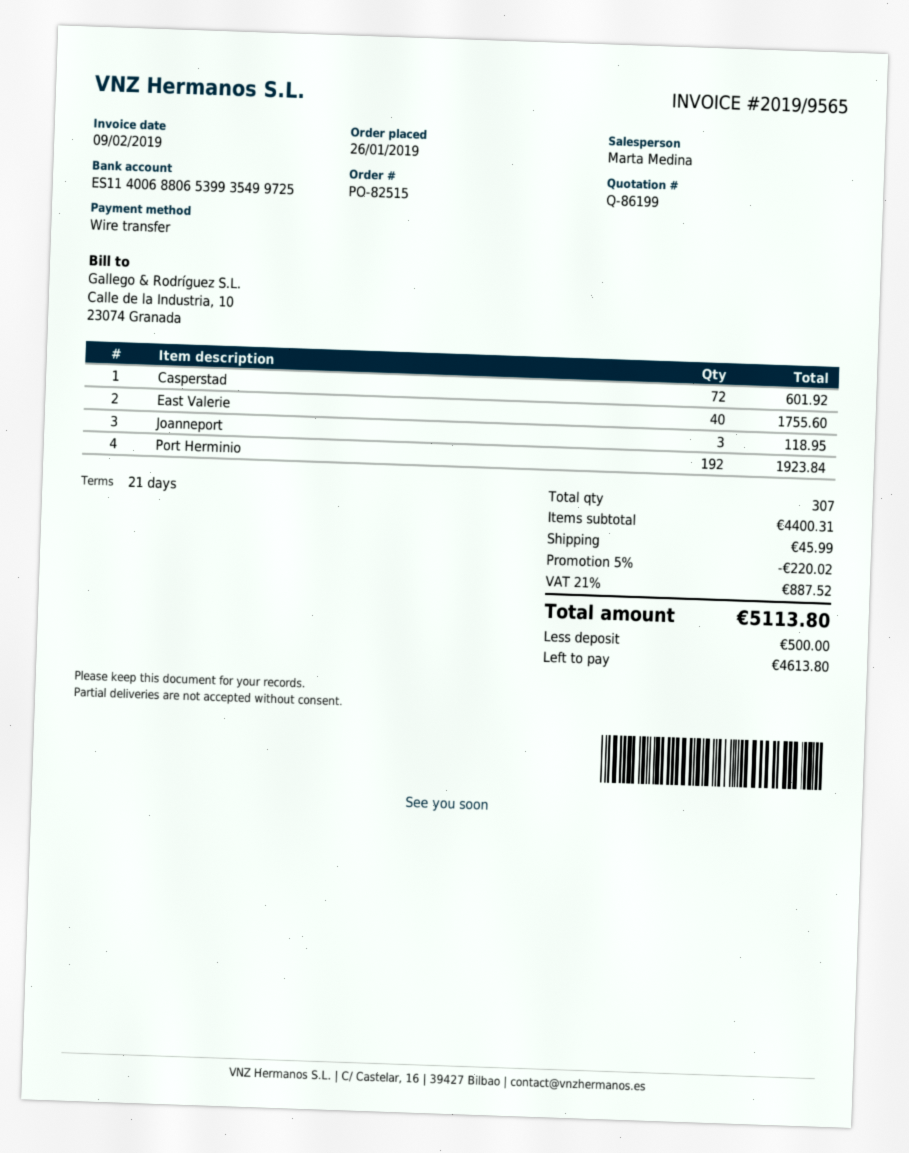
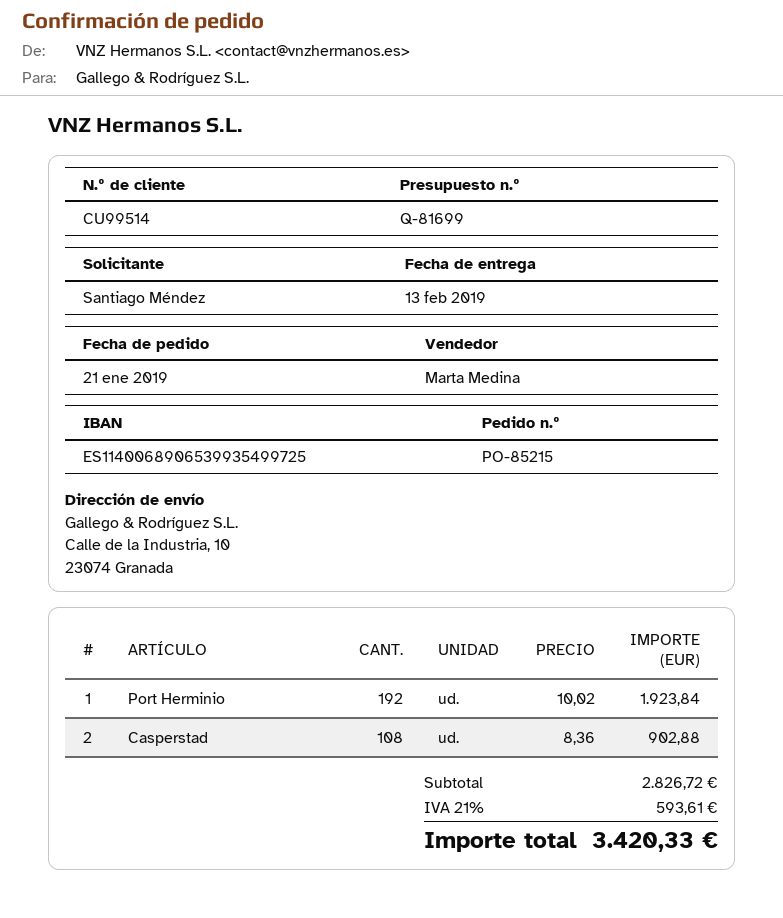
quote number: Q-86199 -> Q-81699
order number: PO-82515 -> PO-85215
order date: 2019-01-26 -> 2019-01-21
bank account: ES1140068806539935499725 -> ES1140068906539935499725
Casperstad: 72 for 601.92 -> 108 for 902.88
East Valerie: 40 for 1755.60 -> none
Joanneport: 3 for 118.95 -> none
subtotal: 4400.31 -> 2826.72
discount: 5% = 220.02 -> none
shipping: 45.99 -> none
tax: 21% = 887.52 -> 21% = 593.61
total: 5113.80 -> 3420.33

